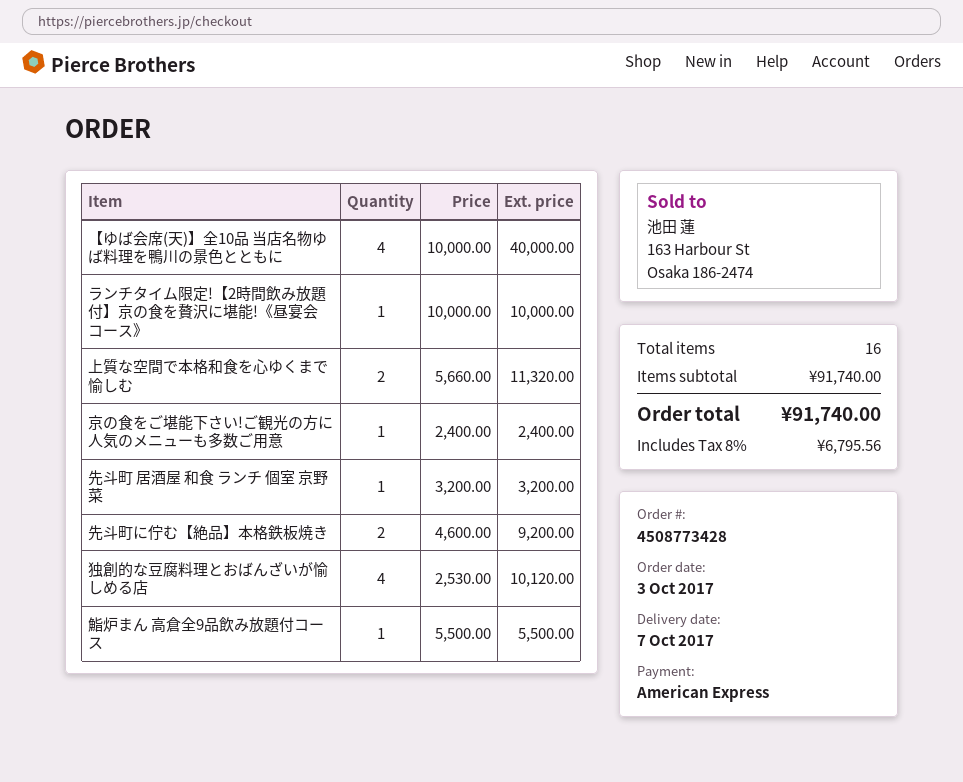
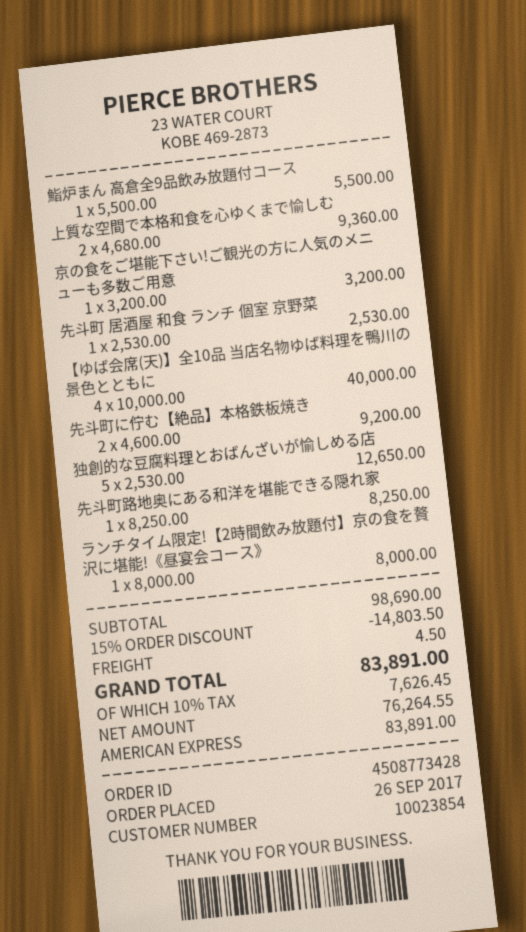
order date: 2017-10-03 -> 2017-09-26
ランチタイム限定!【2時間飲み放題付】京の食を贅沢に堪能!《昼宴会コース》: 1 x 10000.00 = 10000.00 -> 1 x 8000.00 = 8000.00
上質な空間で本格和食を心ゆくまで愉しむ: 2 x 5660.00 = 11320.00 -> 2 x 4680.00 = 9360.00
京の食をご堪能下さい!ご観光の方に人気のメニューも多数ご用意: 1 x 2400.00 = 2400.00 -> 1 x 3200.00 = 3200.00
先斗町 居酒屋 和食 ランチ 個室 京野菜: 1 x 3200.00 = 3200.00 -> 1 x 2530.00 = 2530.00
独創的な豆腐料理とおばんざいが愉しめる店: 4 x 2530.00 = 10120.00 -> 5 x 2530.00 = 12650.00
先斗町路地奥にある和洋を堪能できる隠れ家: none -> 1 x 8250.00 = 8250.00
subtotal: 91740.00 -> 98690.00
discount: none -> 15% = 14803.50
shipping: none -> 4.50
tax: 8% = 6795.56 -> 10% = 7626.45
total: 91740.00 -> 83891.00

